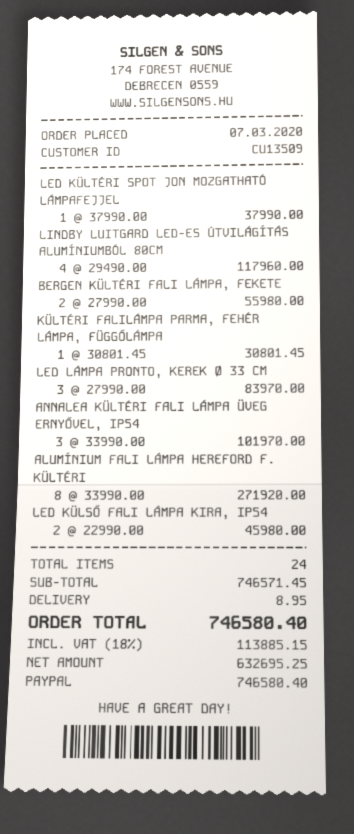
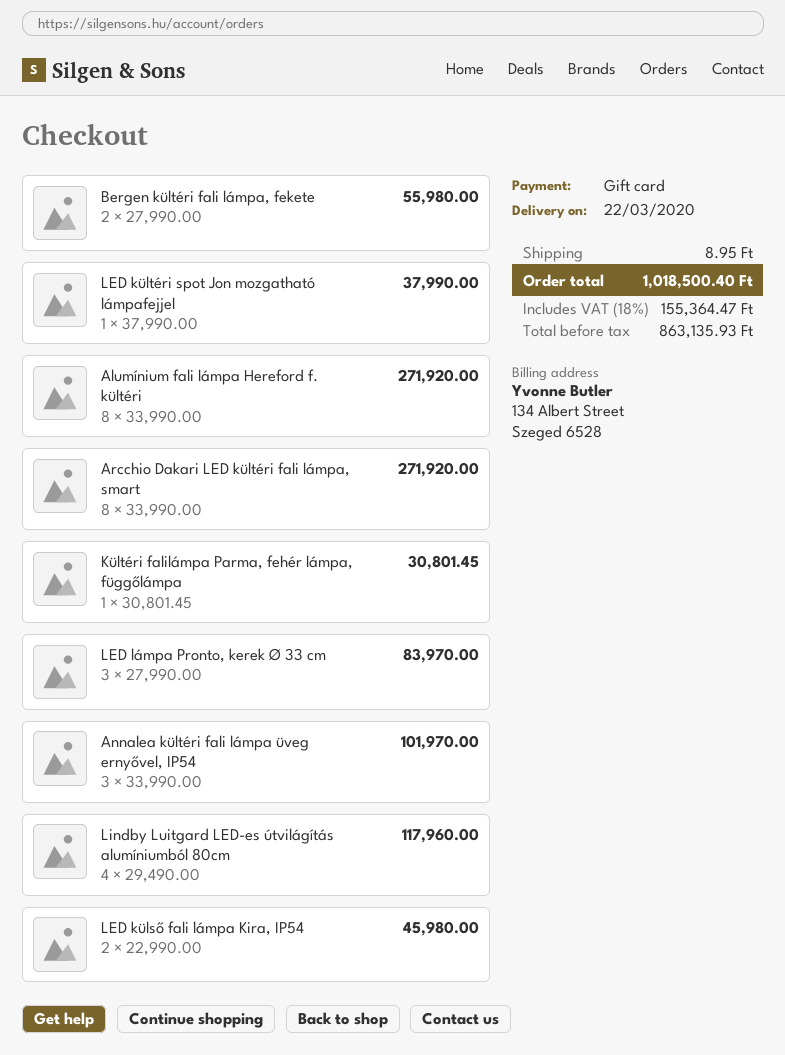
payment method: PayPal -> gift card
Arcchio Dakari LED kültéri fali lámpa, smart: none -> 8 x 33990.00 = 271920.00
net: 632695.25 -> 863135.93
tax: 18% = 113885.15 -> 18% = 155364.47
total: 746580.40 -> 1018500.40

